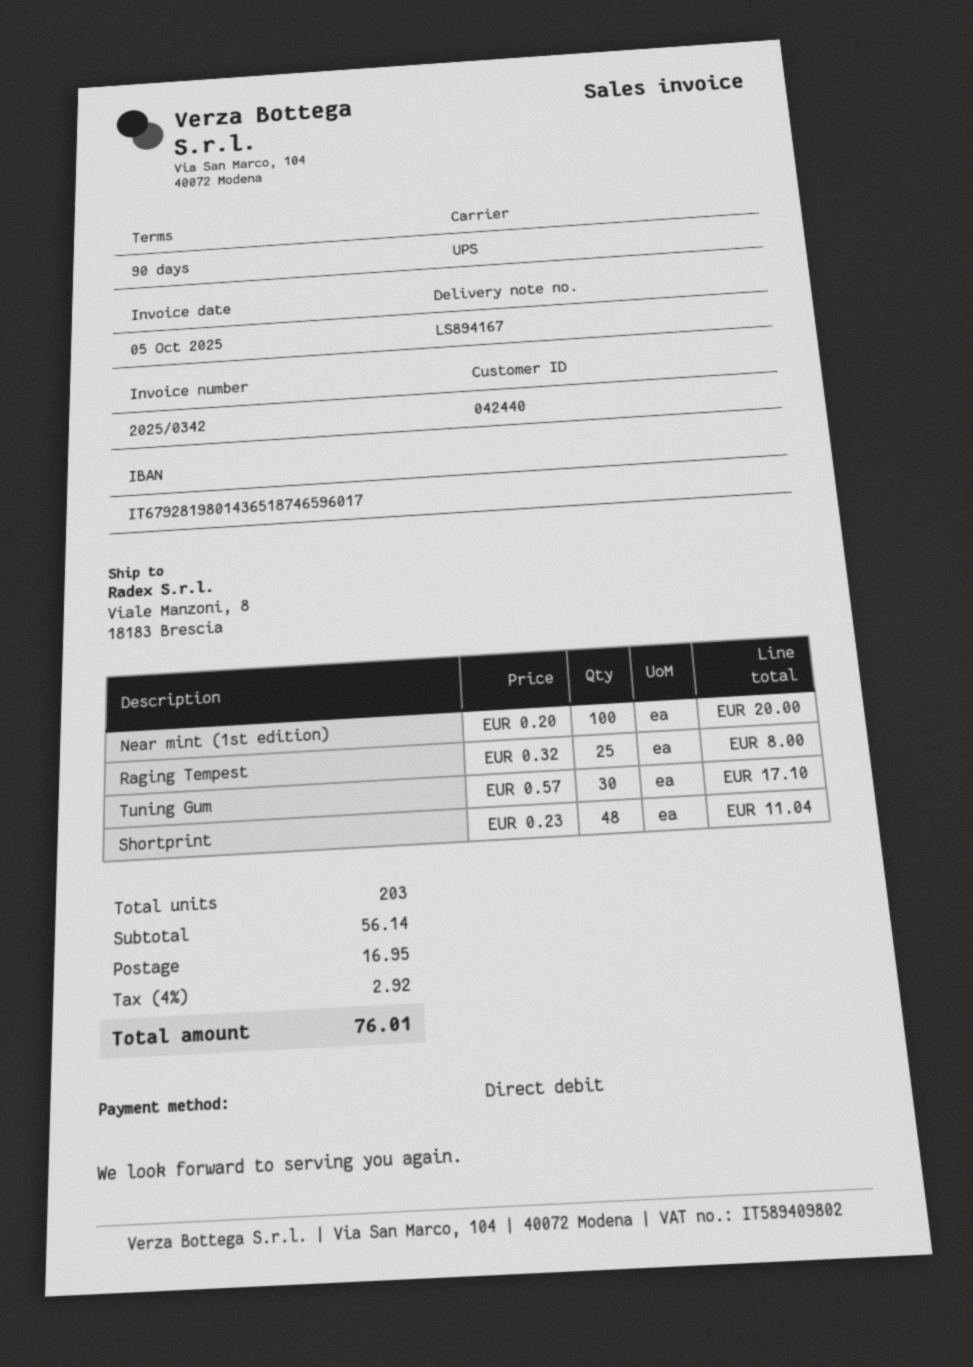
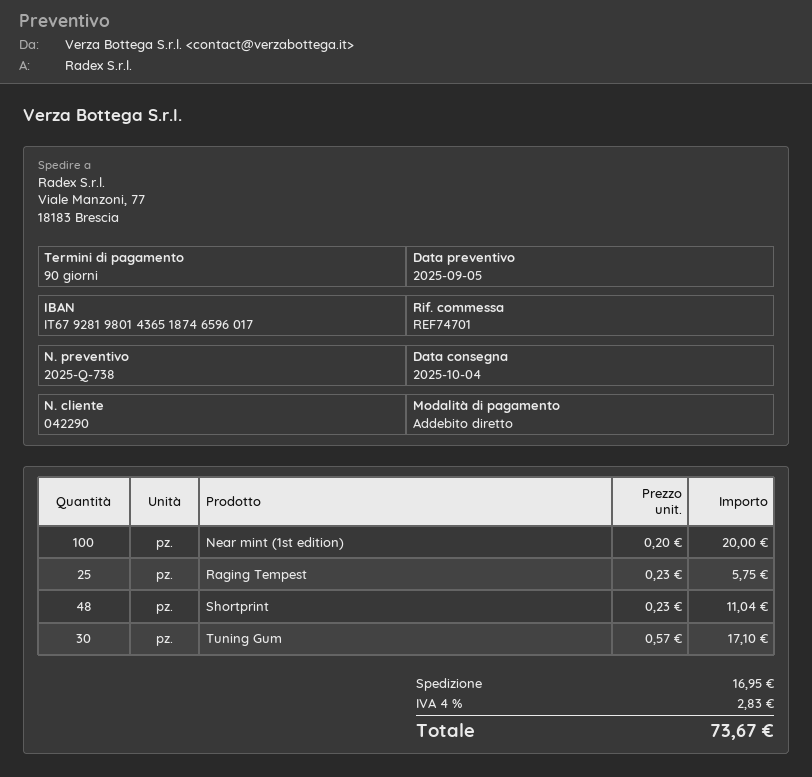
customer number: 042440 -> 042290
ship to: Viale Manzoni, 8, 18183 Brescia -> Viale Manzoni, 77, 18183 Brescia
Raging Tempest: 25 x 0.32 = 8.00 -> 25 x 0.23 = 5.75
tax: 4% = 2.92 -> 4% = 2.83
total: 76.01 -> 73.67

